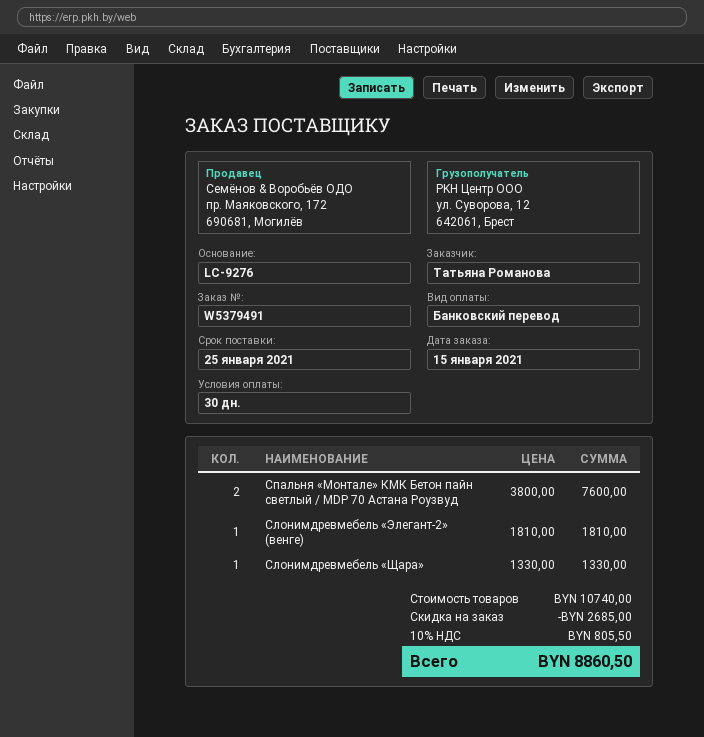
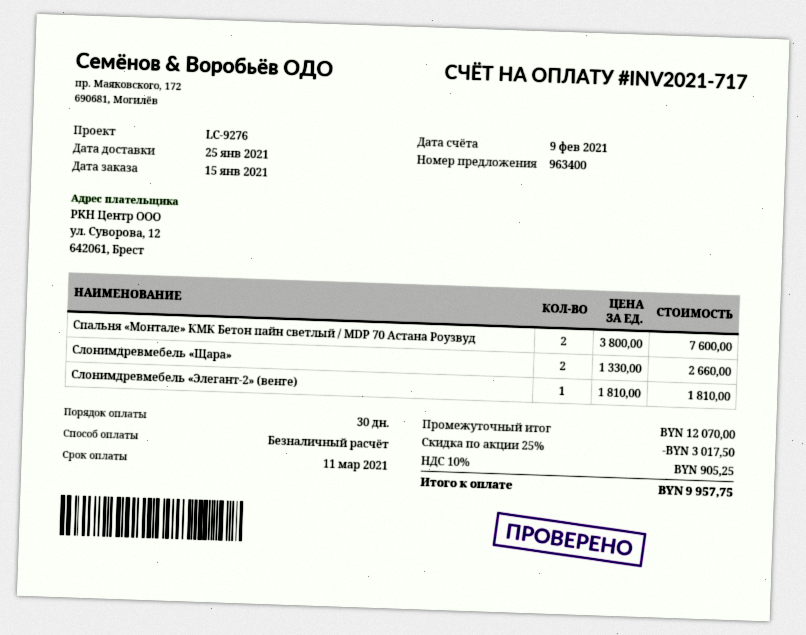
Слонимдревмебель «Щара»: 1 x 1330.00 = 1330.00 -> 2 x 1330.00 = 2660.00
subtotal: 10740.00 -> 12070.00
discount: 2685.00 -> 3017.50
tax: 10% = 805.50 -> 10% = 905.25
total: 8860.50 -> 9957.75

